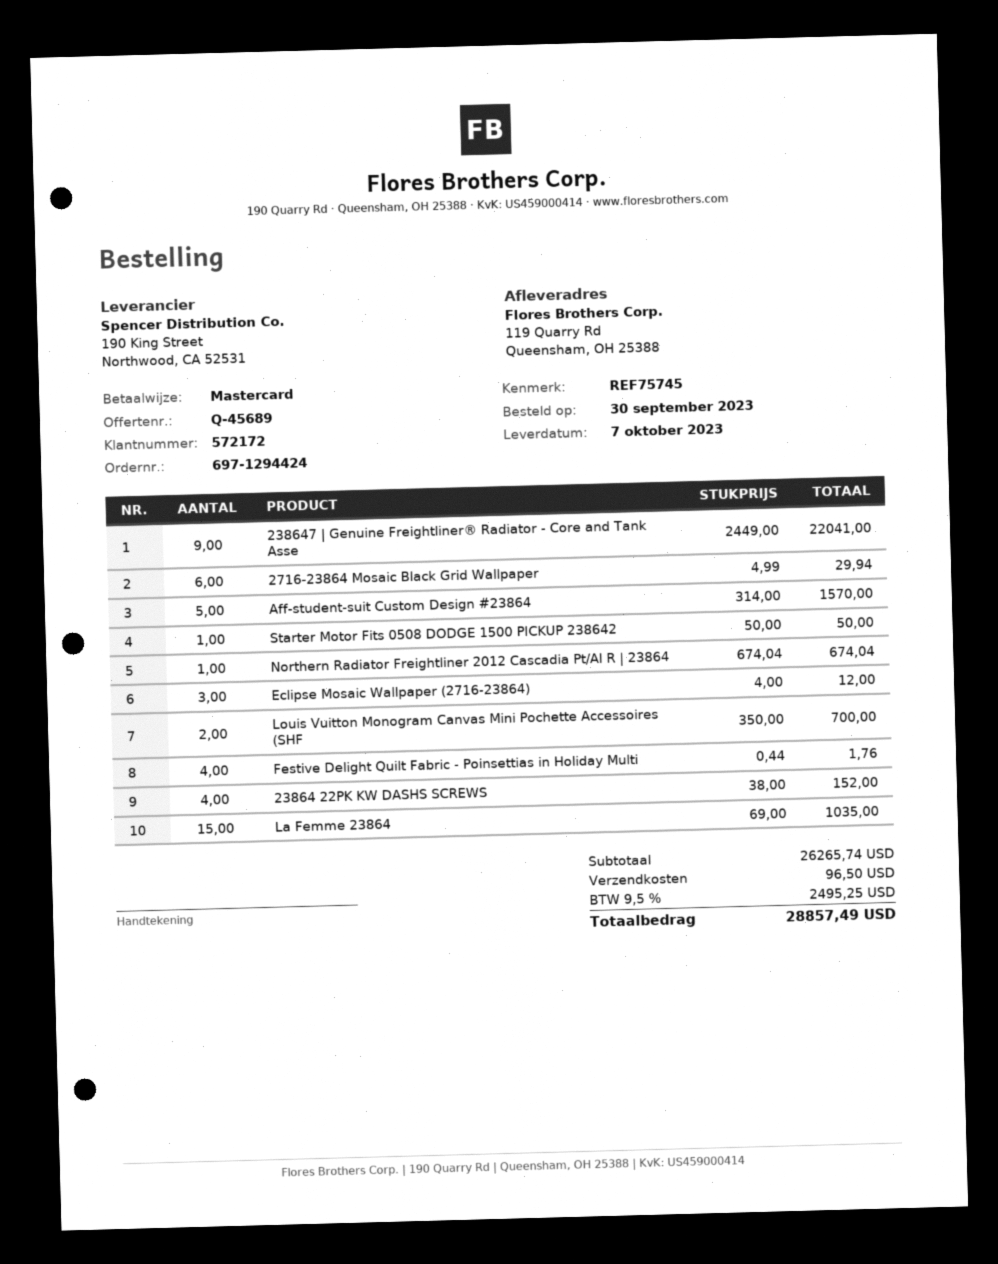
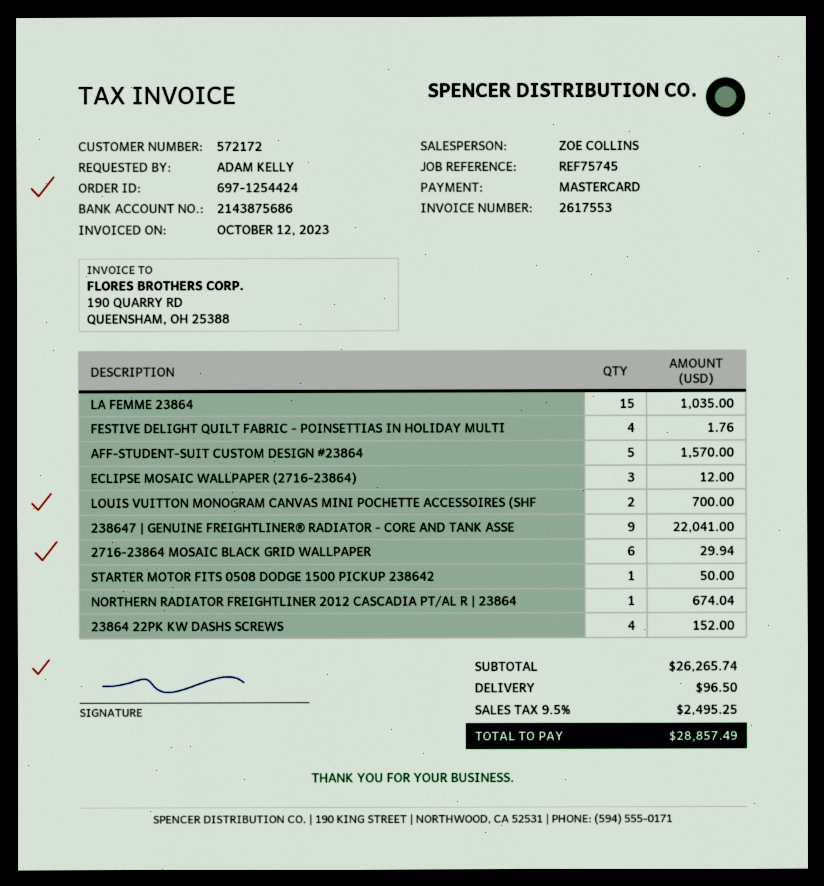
order number: 697-1294424 -> 697-1254424

